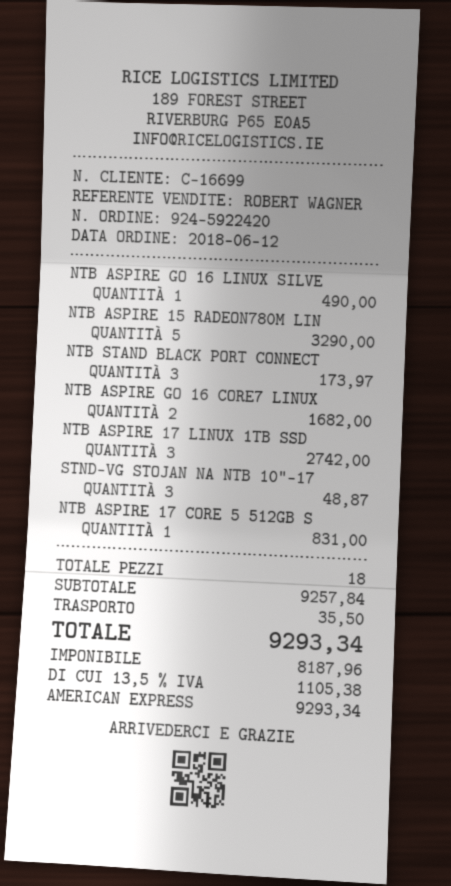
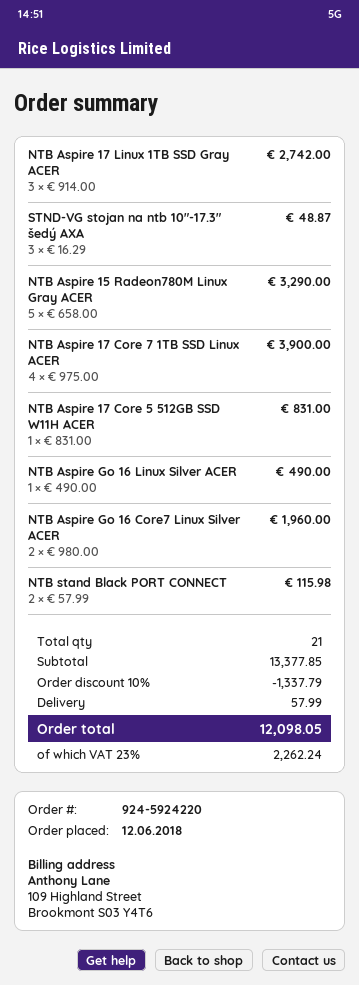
order number: 924-5922420 -> 924-5924220
NTB STAND BLACK PORT CONNECT: 3 for 173.97 -> 2 for 115.98
NTB ASPIRE GO 16 CORE7 LINUX: 2 for 1682.00 -> 2 for 1960.00
NTB Aspire 17 Core 7 1TB SSD Linux ACER: none -> 4 for 3900.00
total quantity: 18 -> 21
subtotal: 9257.84 -> 13377.85
discount: none -> 10% = 1337.79
shipping: 35.50 -> 57.99
tax: 13.5% = 1105.38 -> 23% = 2262.24
total: 9293.34 -> 12098.05

